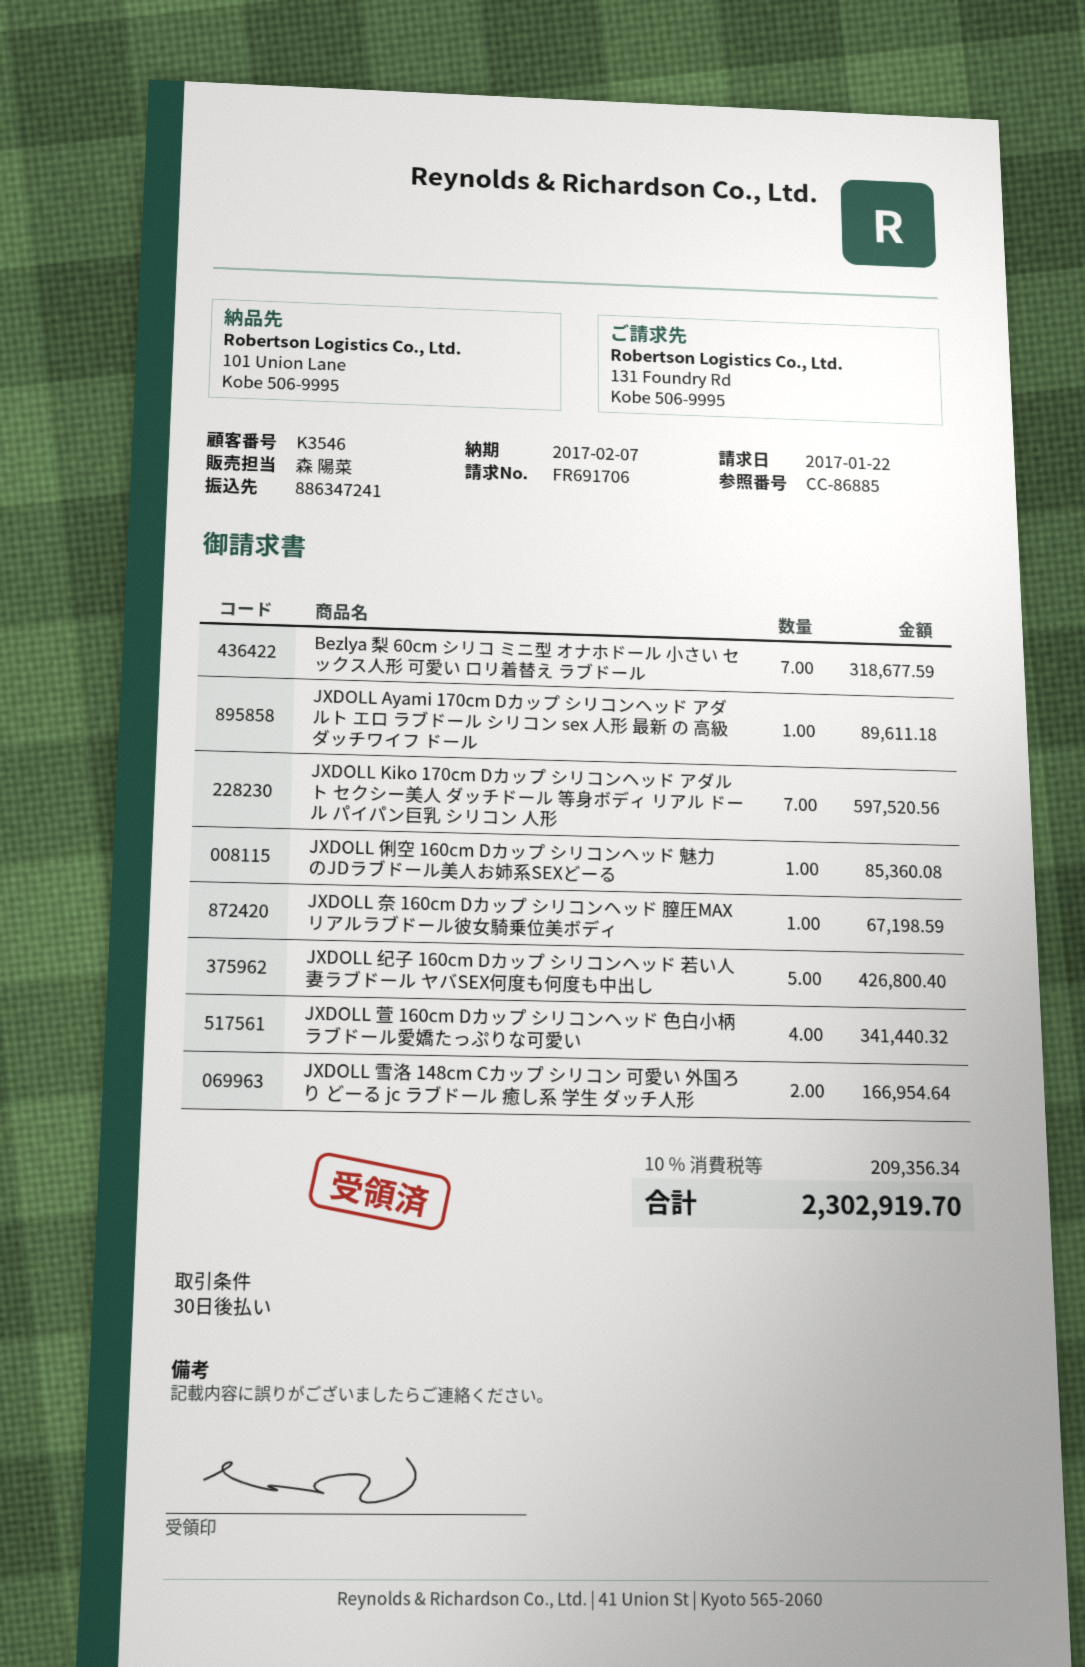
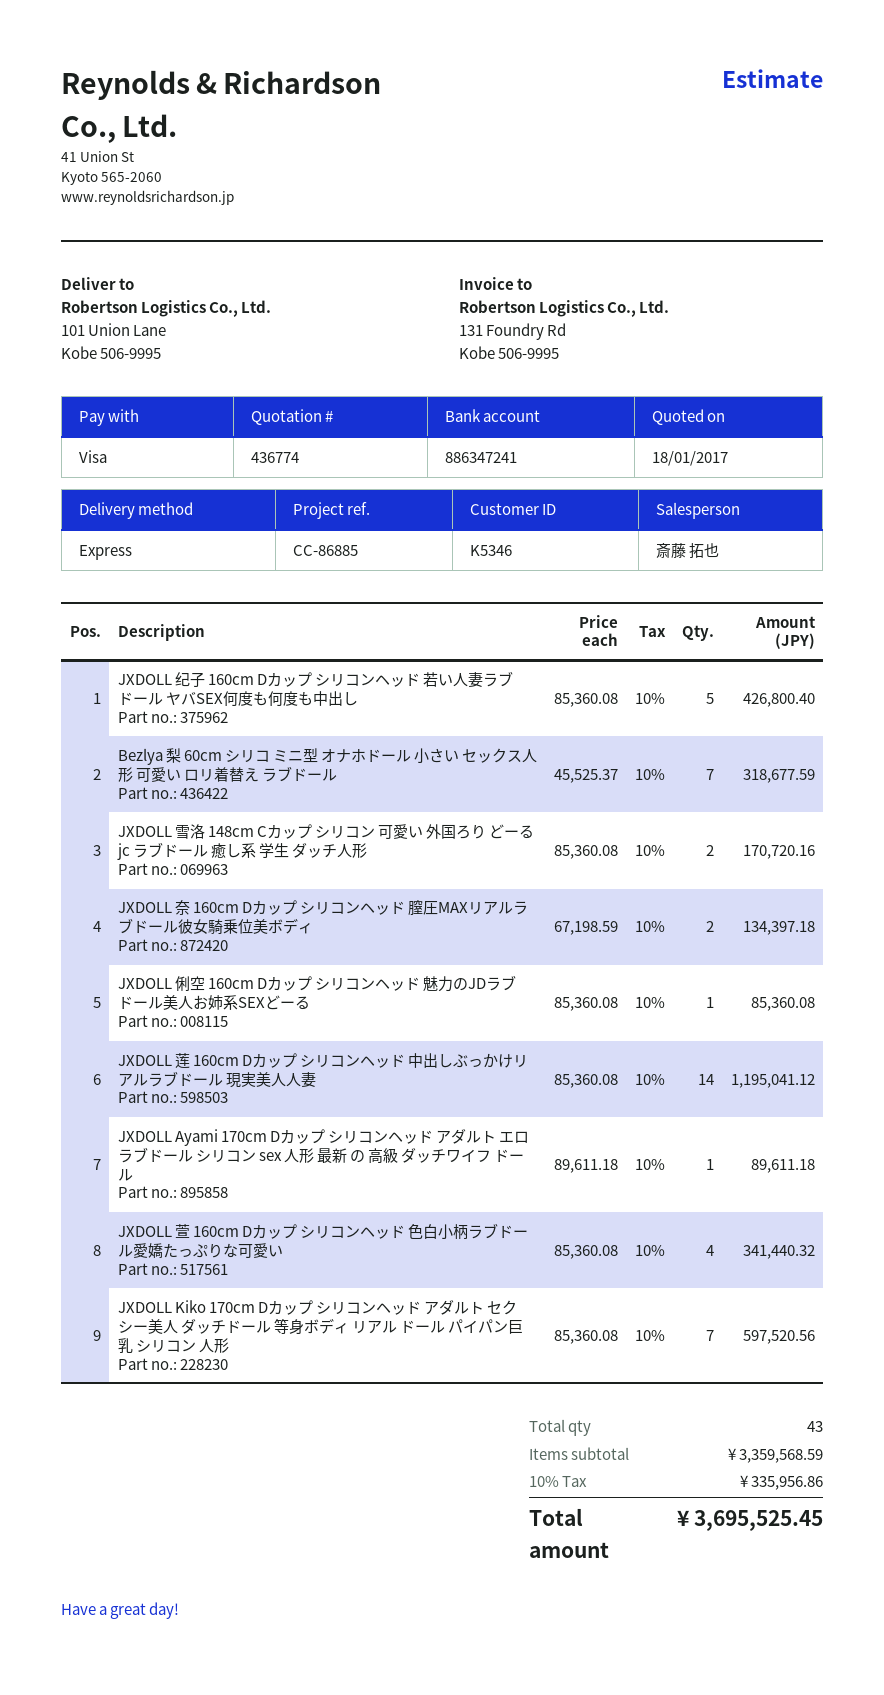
customer number: K3546 -> K5346
sales rep: 森 陽菜 -> 斎藤 拓也
JXDOLL 奈 160cm Dカップ シリコンヘッド 膣圧MAXリアルラブドール彼女騎乗位美ボディ: 1 for 67198.59 -> 2 for 134397.18
JXDOLL 雪洛 148cm Cカップ シリコン 可愛い 外国ろり どーる jc ラブドール 癒し系 学生 ダッチ人形: 2 for 166954.64 -> 2 for 170720.16
JXDOLL 莲 160cm Dカップ シリコンヘッド 中出しぶっかけリアルラブドール 現実美人人妻: none -> 14 for 1195041.12
tax: 10% = 209356.34 -> 10% = 335956.86
total: 2302919.70 -> 3695525.45

